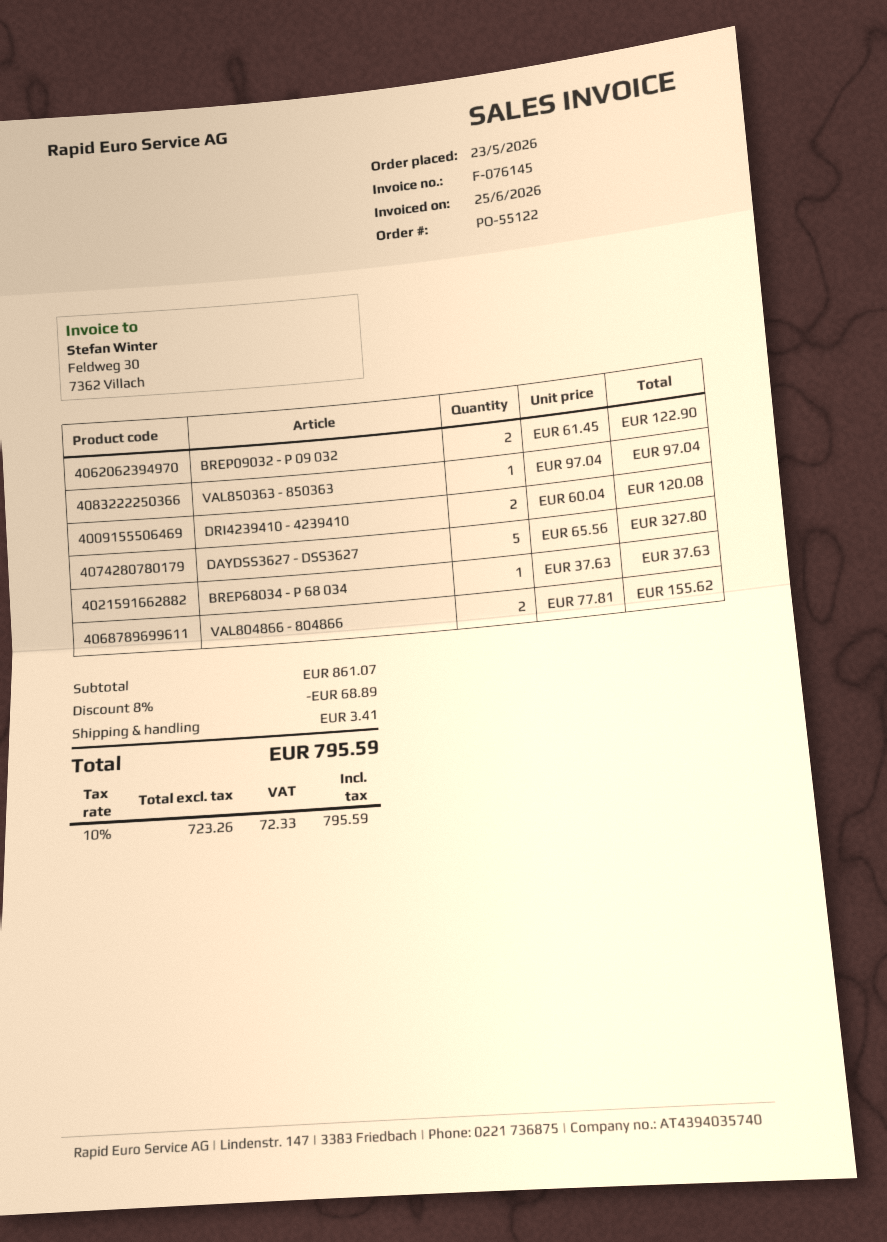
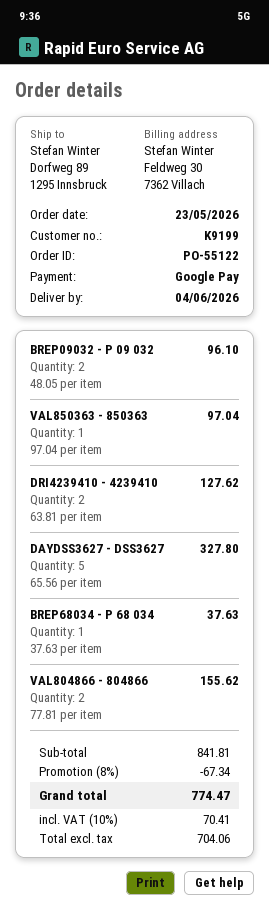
BREP09032 - P 09 032: 2 x 61.45 = 122.90 -> 2 x 48.05 = 96.10
DRI4239410 - 4239410: 2 x 60.04 = 120.08 -> 2 x 63.81 = 127.62
subtotal: 861.07 -> 841.81
discount: 8% = 68.89 -> 8% = 67.34
shipping: 3.41 -> none
net: 723.26 -> 704.06
tax: 10% = 72.33 -> 10% = 70.41
total: 795.59 -> 774.47

